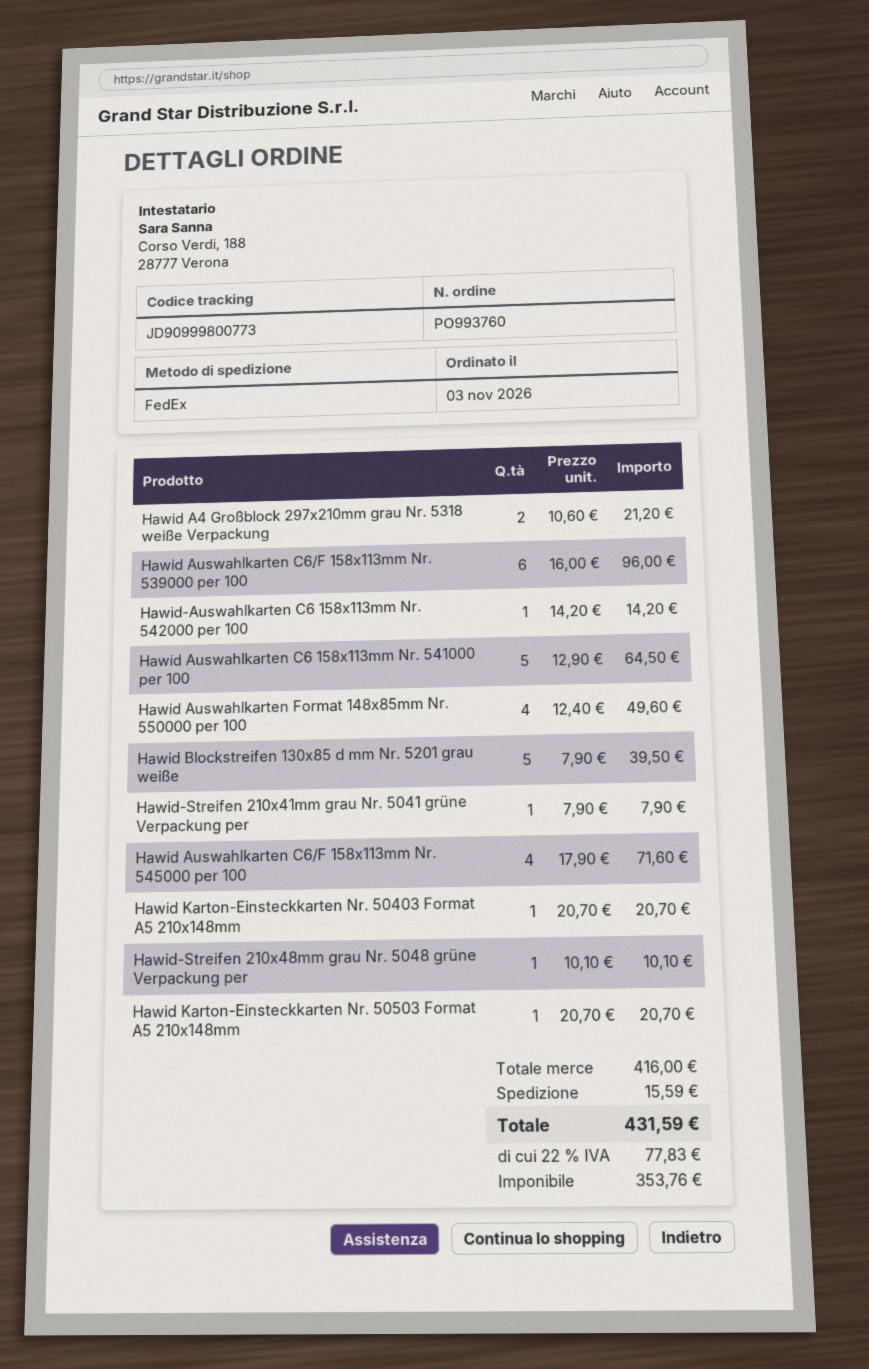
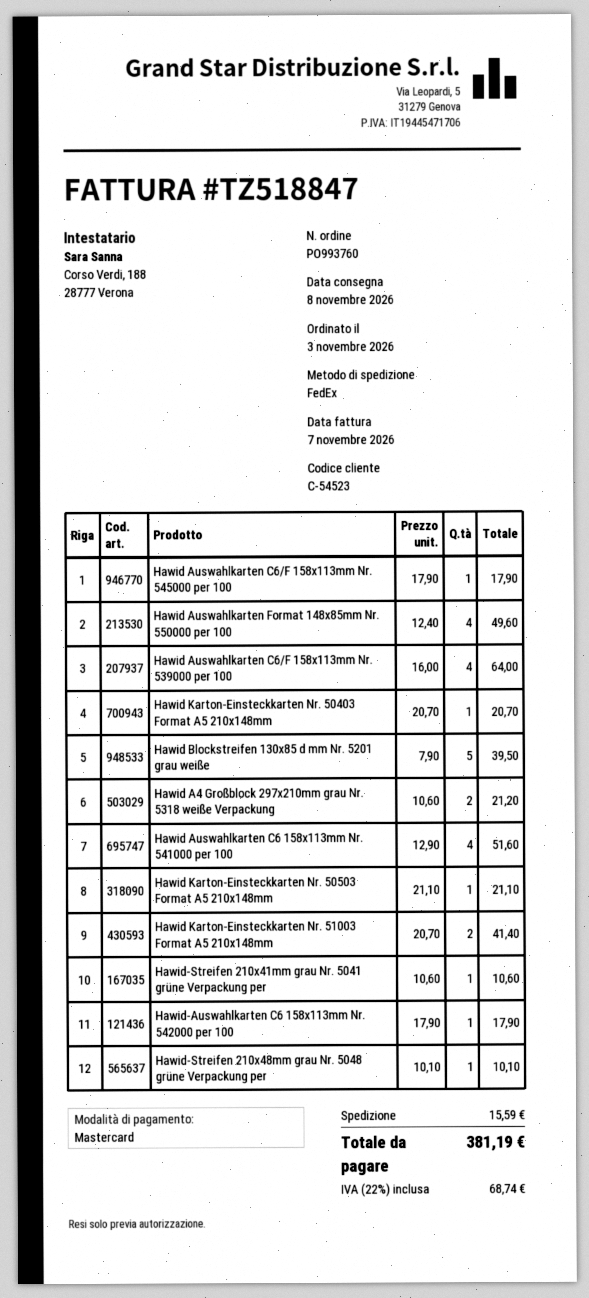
Hawid Auswahlkarten C6/F 158x113mm Nr. 539000 per 100: 6 x 16.00 = 96.00 -> 4 x 16.00 = 64.00
Hawid-Auswahlkarten C6 158x113mm Nr. 542000 per 100: 1 x 14.20 = 14.20 -> 1 x 17.90 = 17.90
Hawid Auswahlkarten C6 158x113mm Nr. 541000 per 100: 5 x 12.90 = 64.50 -> 4 x 12.90 = 51.60
Hawid-Streifen 210x41mm grau Nr. 5041 grüne Verpackung per: 1 x 7.90 = 7.90 -> 1 x 10.60 = 10.60
Hawid Auswahlkarten C6/F 158x113mm Nr. 545000 per 100: 4 x 17.90 = 71.60 -> 1 x 17.90 = 17.90
Hawid Karton-Einsteckkarten Nr. 50503 Format A5 210x148mm: 1 x 20.70 = 20.70 -> 1 x 21.10 = 21.10
Hawid Karton-Einsteckkarten Nr. 51003 Format A5 210x148mm: none -> 2 x 20.70 = 41.40
tax: 22% = 77.83 -> 22% = 68.74
total: 431.59 -> 381.19

